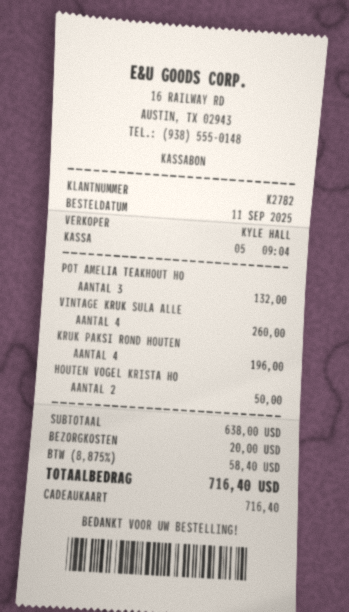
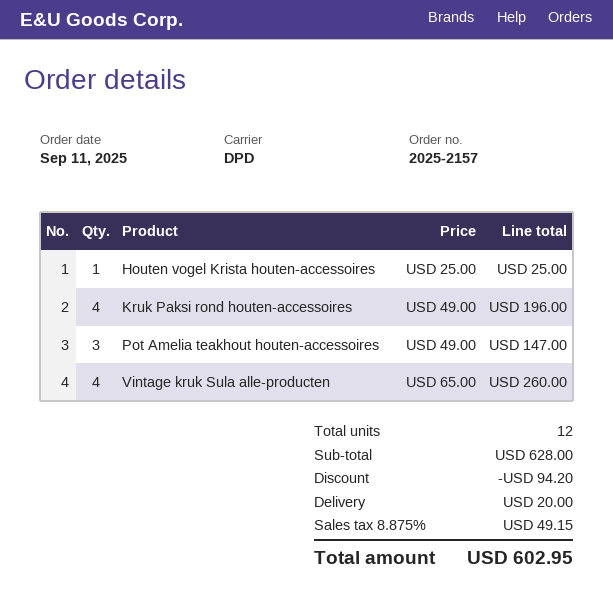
POT AMELIA TEAKHOUT HO: 3 for 132.00 -> 3 for 147.00
HOUTEN VOGEL KRISTA HO: 2 for 50.00 -> 1 for 25.00
subtotal: 638.00 -> 628.00
discount: none -> 94.20
tax: 8.875% = 58.40 -> 8.875% = 49.15
total: 716.40 -> 602.95

